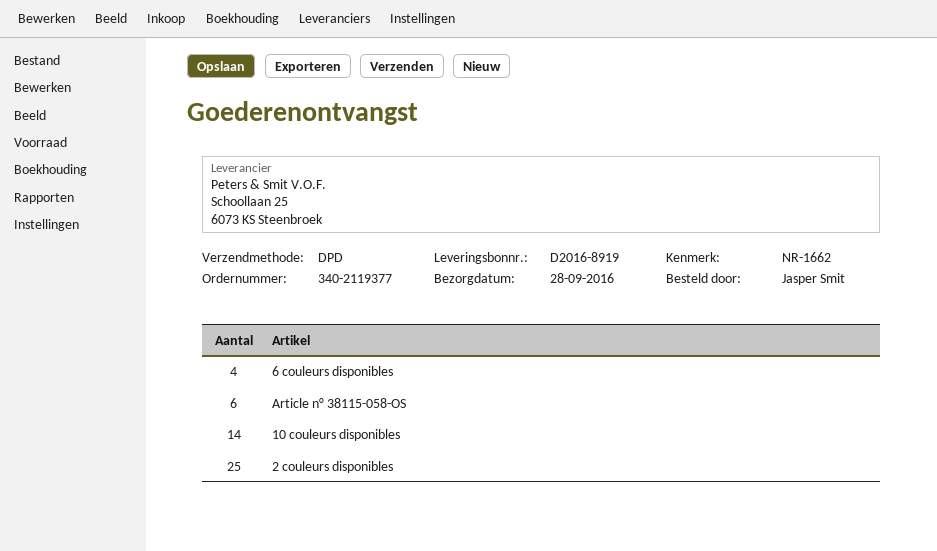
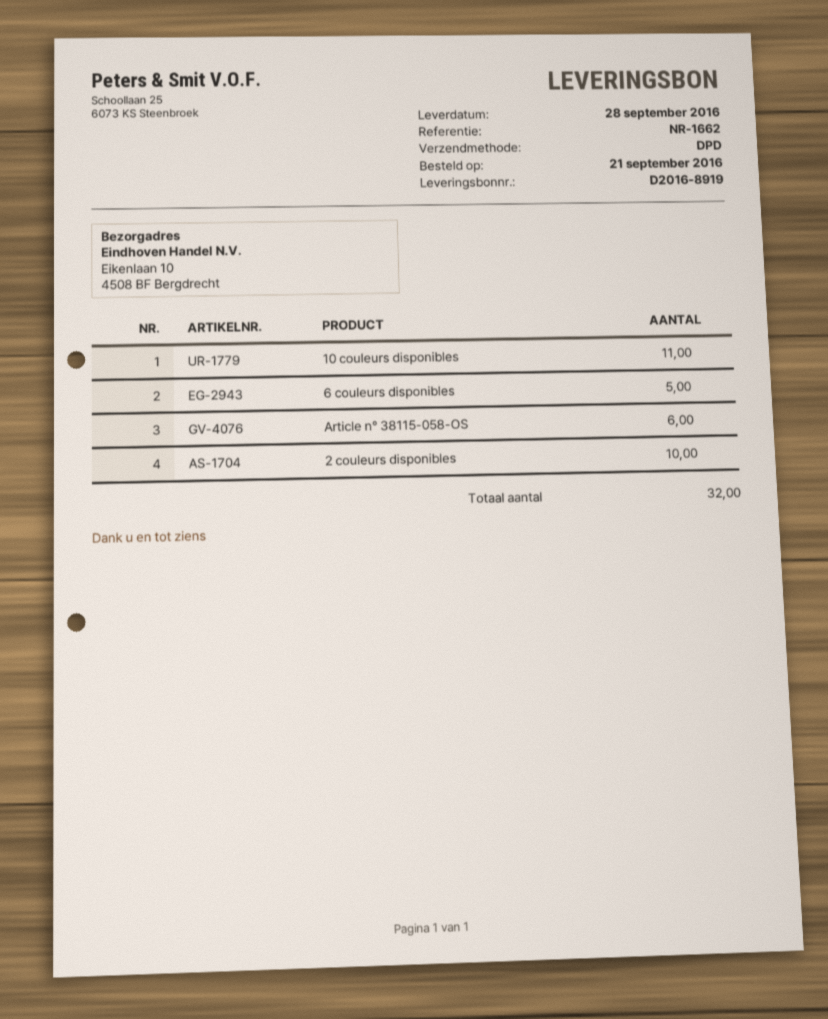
6 couleurs disponibles: 4 -> 5
10 couleurs disponibles: 14 -> 11
2 couleurs disponibles: 25 -> 10

